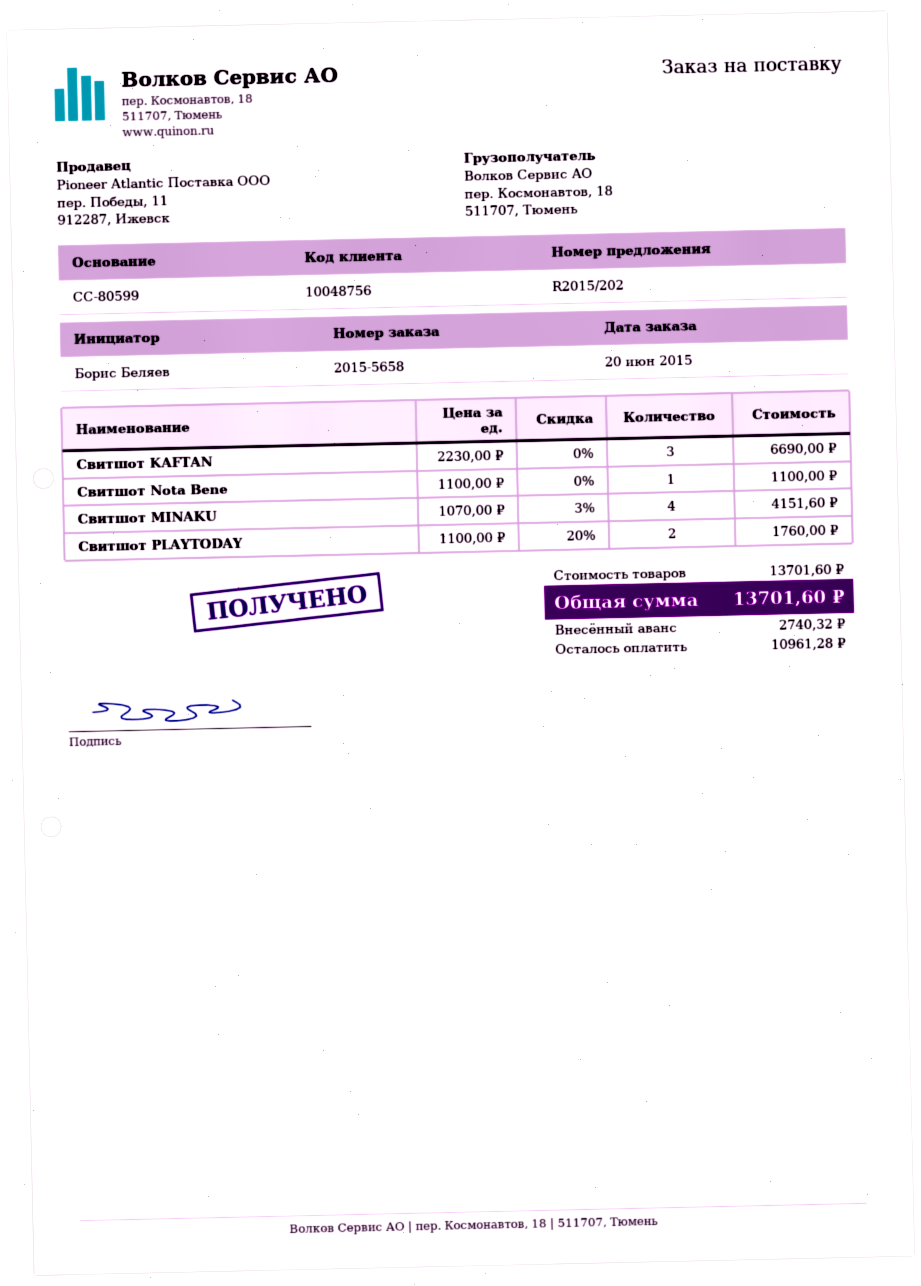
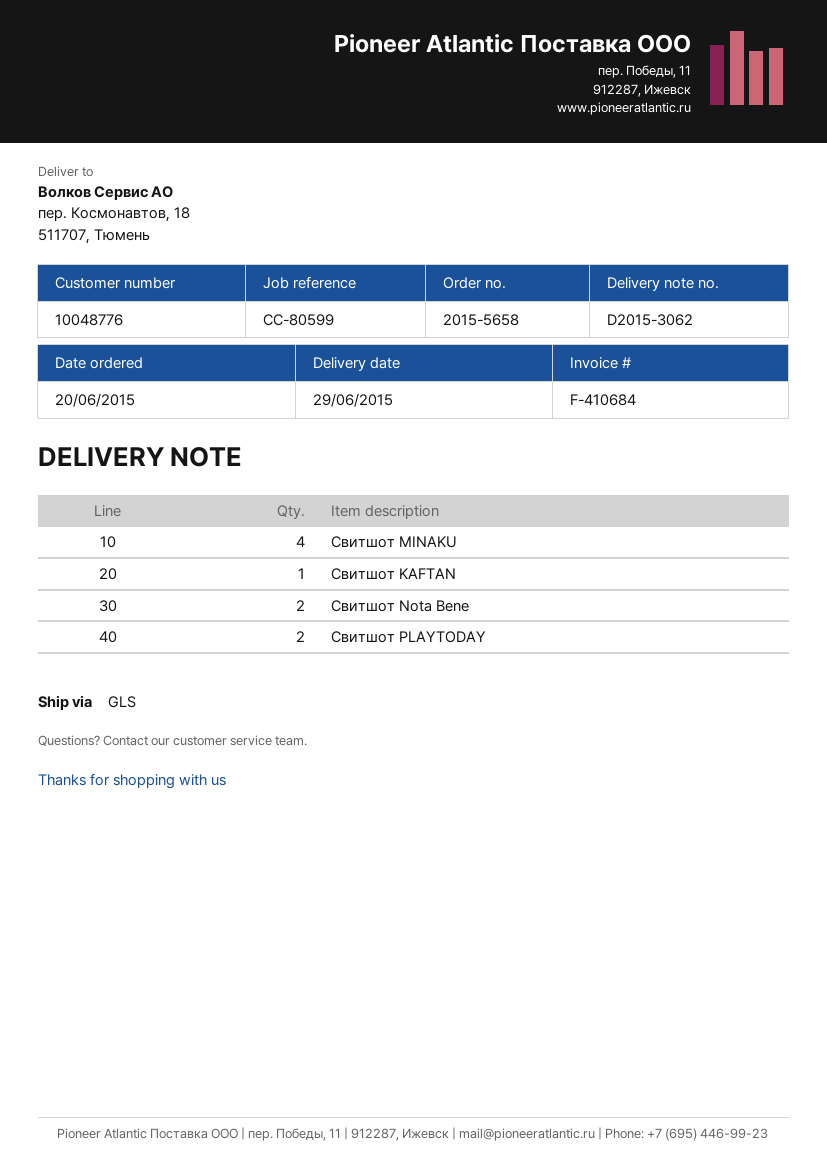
customer number: 10048756 -> 10048776
Свитшот KAFTAN: 3 -> 1
Свитшот Nota Bene: 1 -> 2

